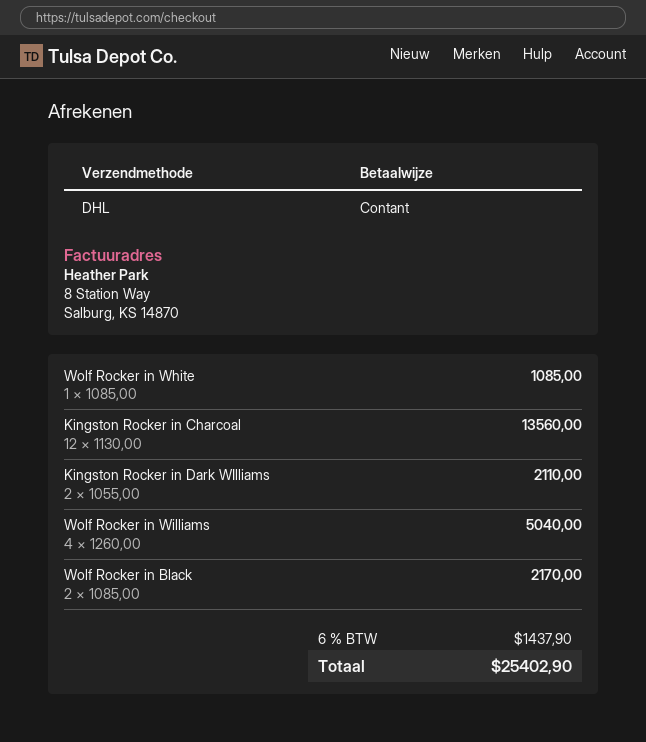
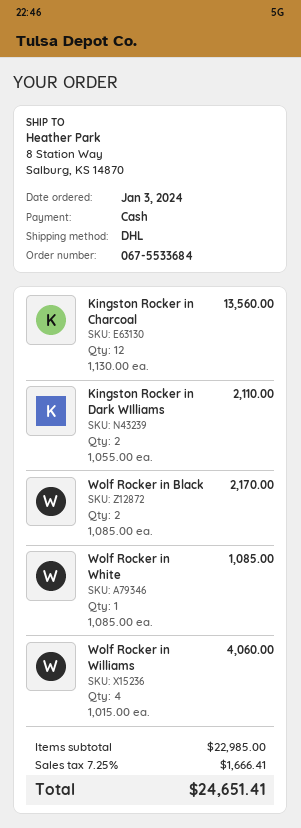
Wolf Rocker in Williams: 4 x 1260.00 = 5040.00 -> 4 x 1015.00 = 4060.00
tax: 6% = 1437.90 -> 7.25% = 1666.41
total: 25402.90 -> 24651.41

